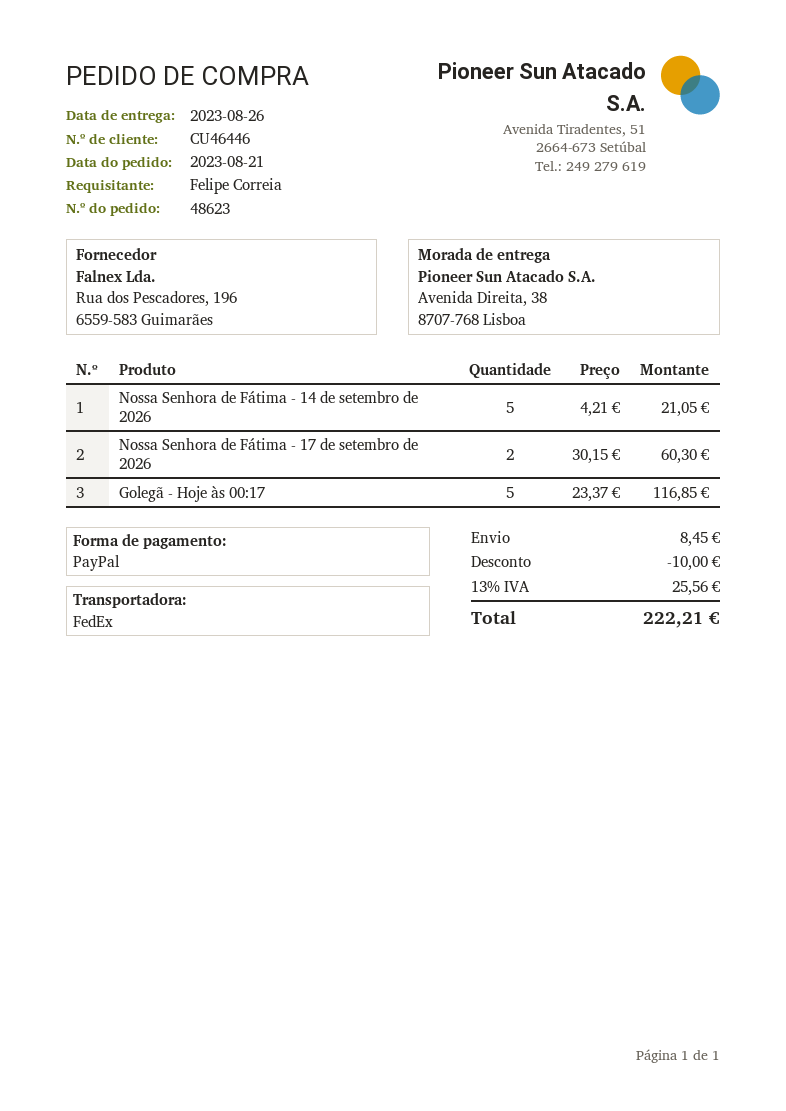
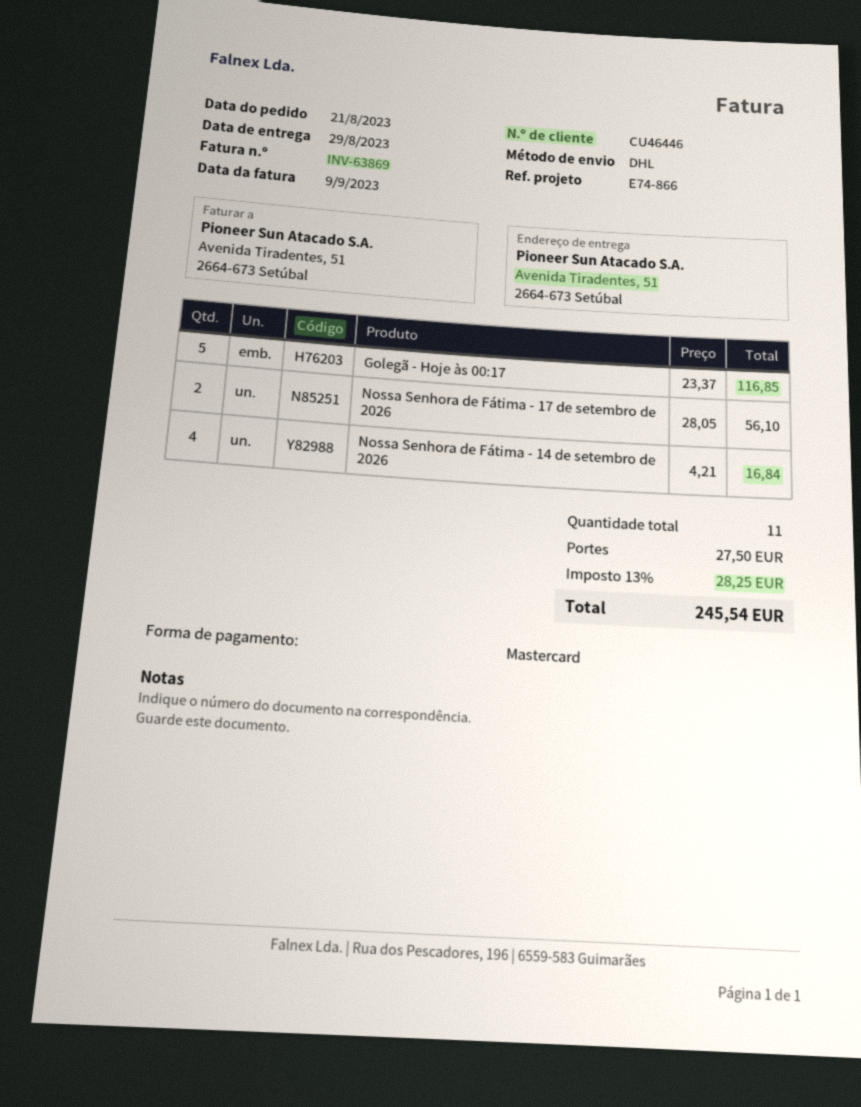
delivery date: 2023-08-26 -> 2023-08-29
payment method: PayPal -> Mastercard
shipping method: FedEx -> DHL
ship to: Avenida Direita, 38, 8707-768 Lisboa -> Avenida Tiradentes, 51, 2664-673 Setúbal
Nossa Senhora de Fátima - 14 de setembro de 2026: 5 x 4.21 = 21.05 -> 4 x 4.21 = 16.84
Nossa Senhora de Fátima - 17 de setembro de 2026: 2 x 30.15 = 60.30 -> 2 x 28.05 = 56.10
discount: 10.00 -> none
shipping: 8.45 -> 27.50
tax: 13% = 25.56 -> 13% = 28.25
total: 222.21 -> 245.54

